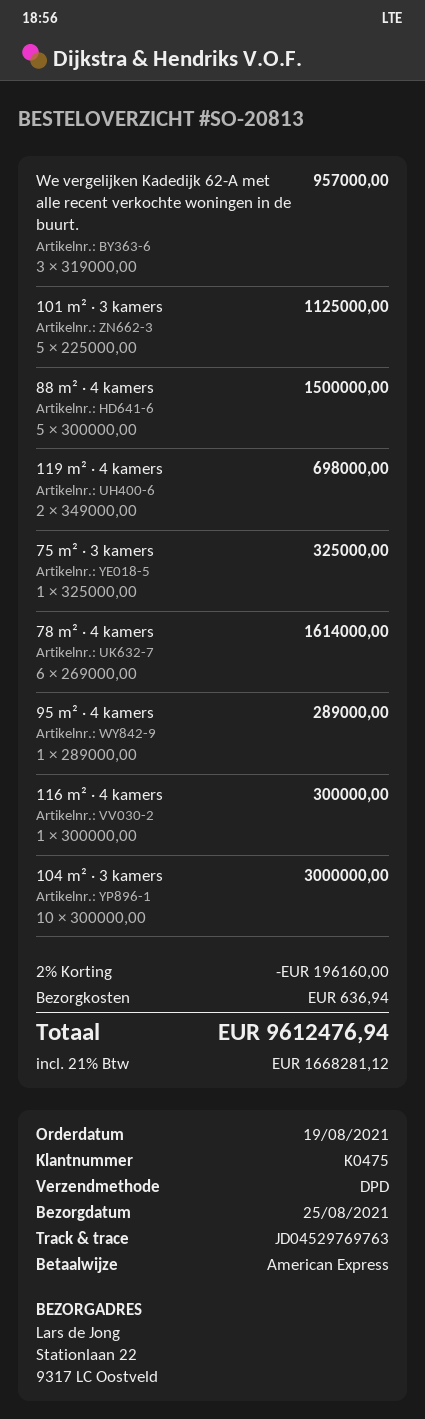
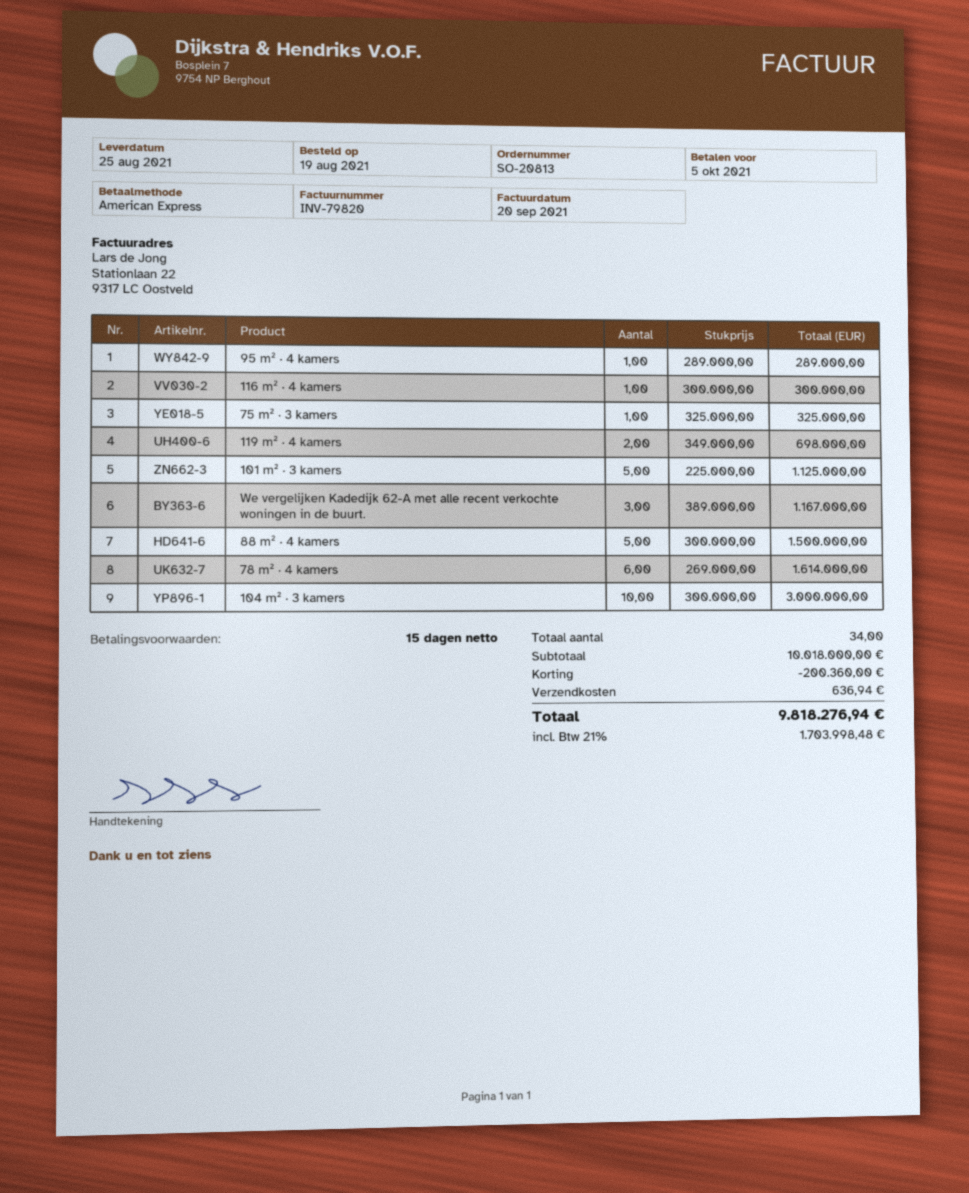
We vergelijken Kadedijk 62-A met alle recent verkochte woningen in de buurt.: 3 x 319000.00 = 957000.00 -> 3 x 389000.00 = 1167000.00
discount: 196160.00 -> 200360.00
tax: 21% = 1668281.12 -> 21% = 1703998.48
total: 9612476.94 -> 9818276.94

